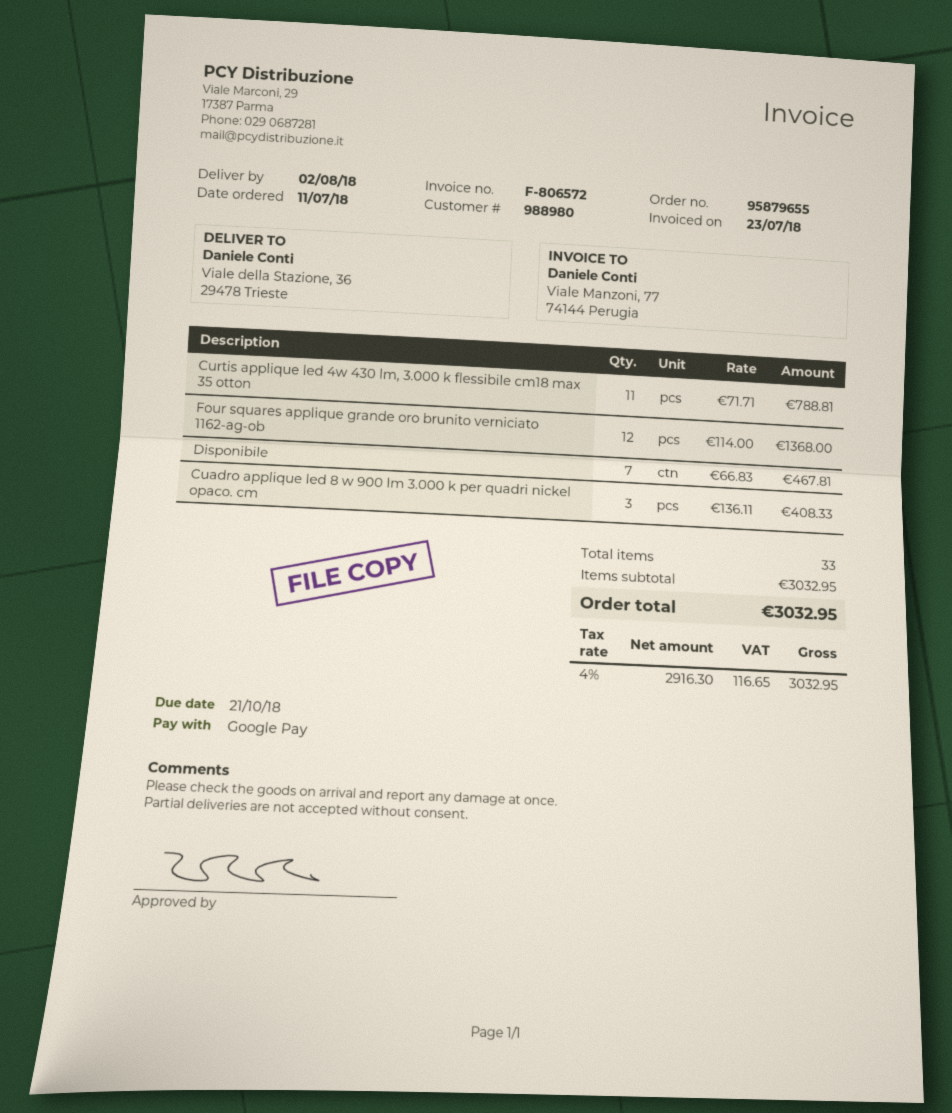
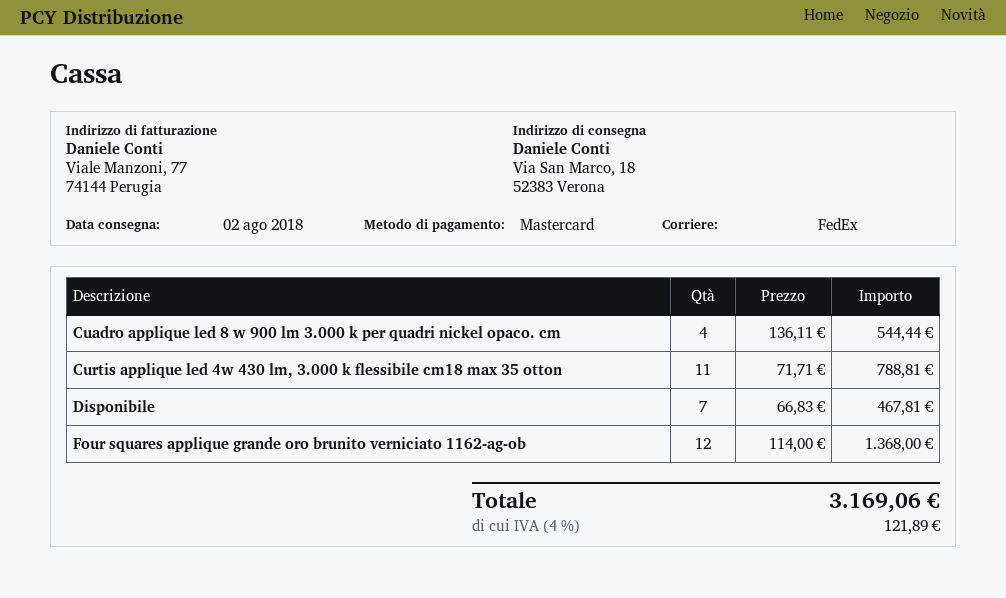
payment method: Google Pay -> Mastercard
ship to: Viale della Stazione, 36, 29478 Trieste -> Via San Marco, 18, 52383 Verona
Cuadro applique led 8 w 900 lm 3.000 k per quadri nickel opaco. cm: 3 x 136.11 = 408.33 -> 4 x 136.11 = 544.44
tax: 4% = 116.65 -> 4% = 121.89
total: 3032.95 -> 3169.06

